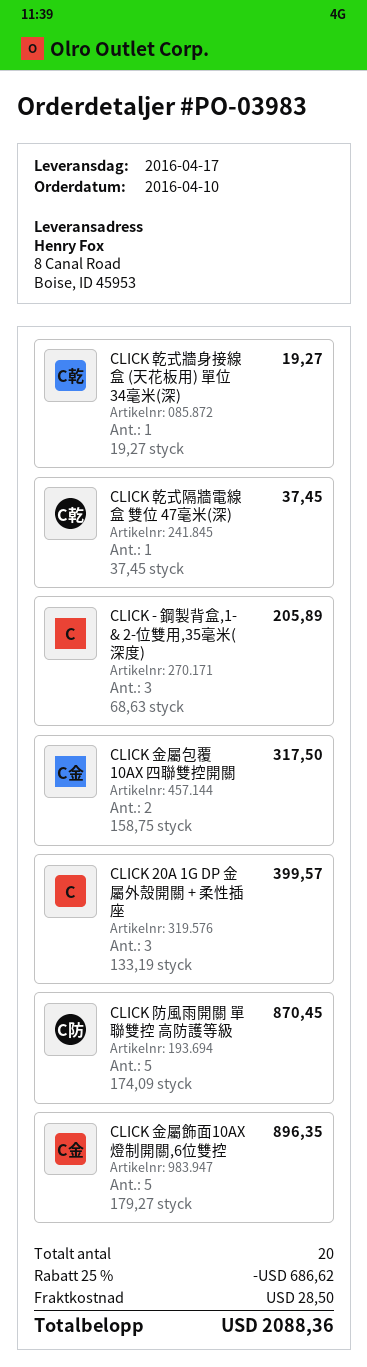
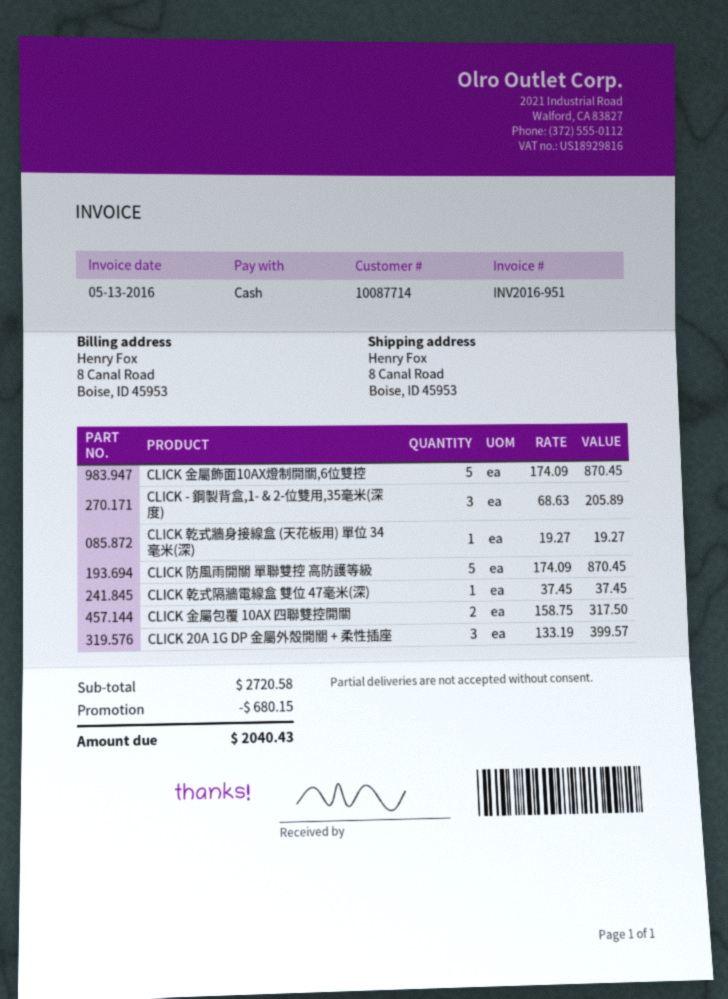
CLICK 金屬飾面10AX燈制開關,6位雙控: 5 x 179.27 = 896.35 -> 5 x 174.09 = 870.45
discount: 686.62 -> 680.15
shipping: 28.50 -> none
total: 2088.36 -> 2040.43

